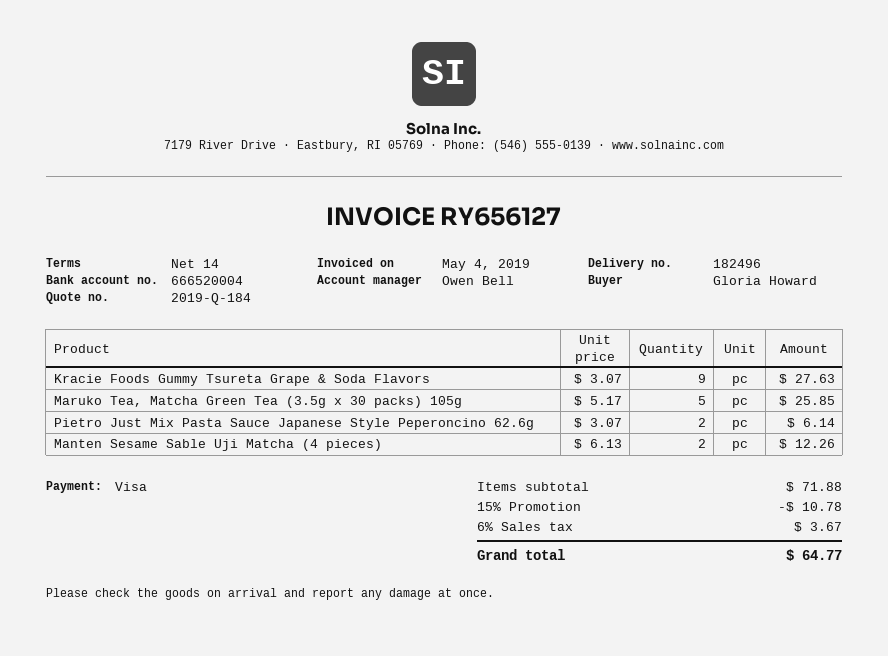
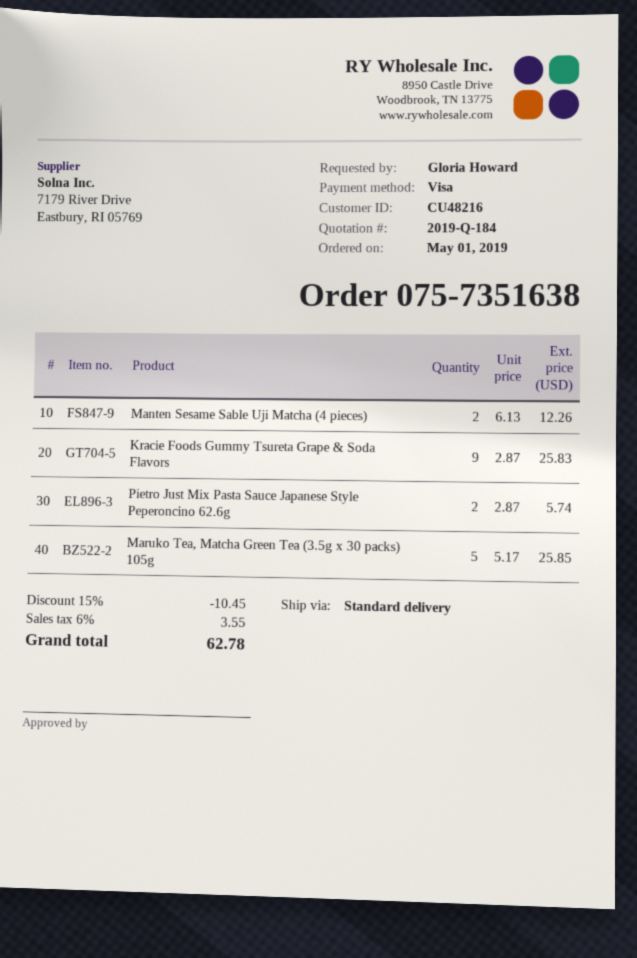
Kracie Foods Gummy Tsureta Grape & Soda Flavors: 9 x 3.07 = 27.63 -> 9 x 2.87 = 25.83
Pietro Just Mix Pasta Sauce Japanese Style Peperoncino 62.6g: 2 x 3.07 = 6.14 -> 2 x 2.87 = 5.74
discount: 15% = 10.78 -> 15% = 10.45
tax: 6% = 3.67 -> 6% = 3.55
total: 64.77 -> 62.78

